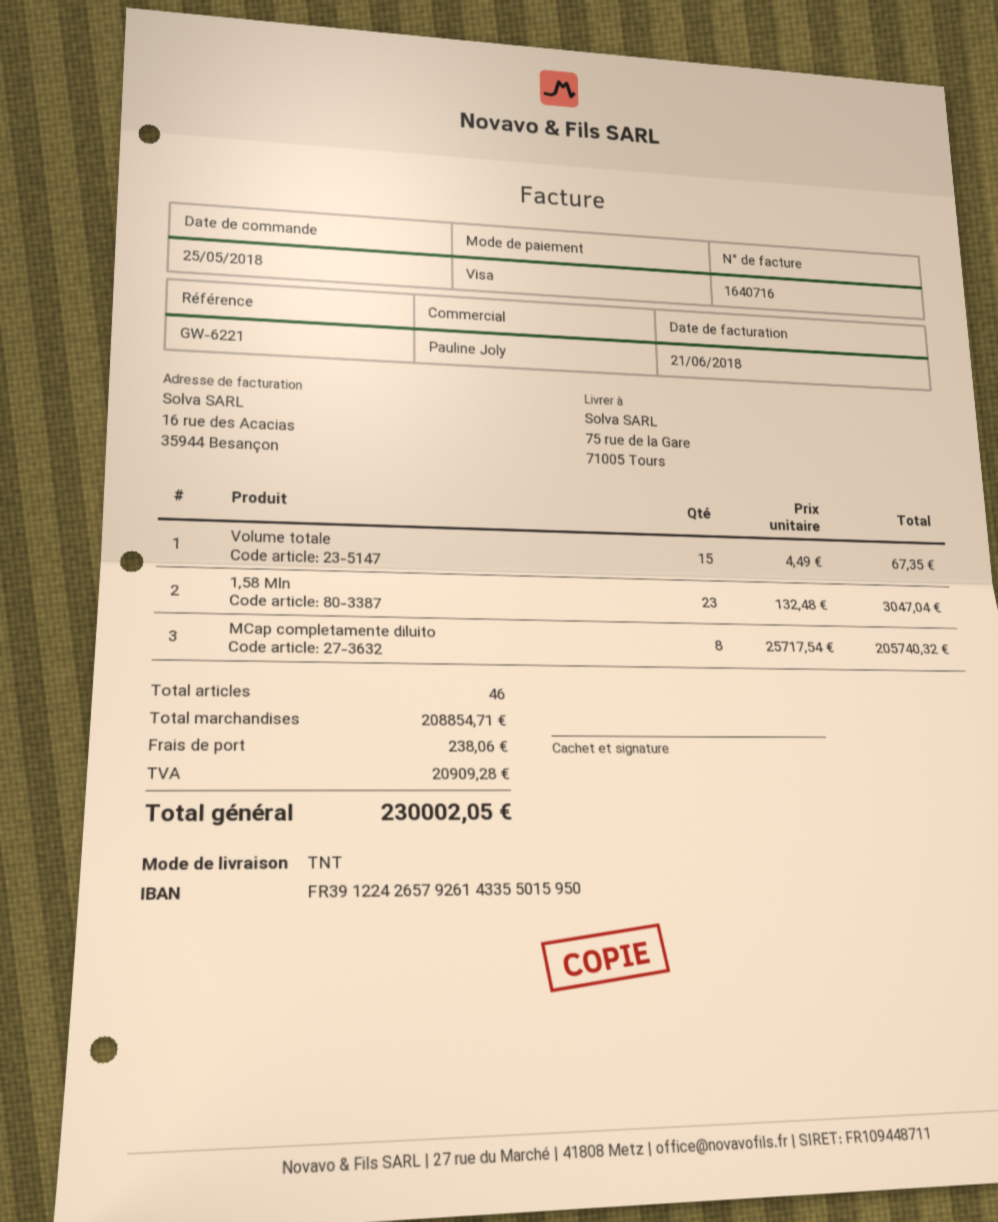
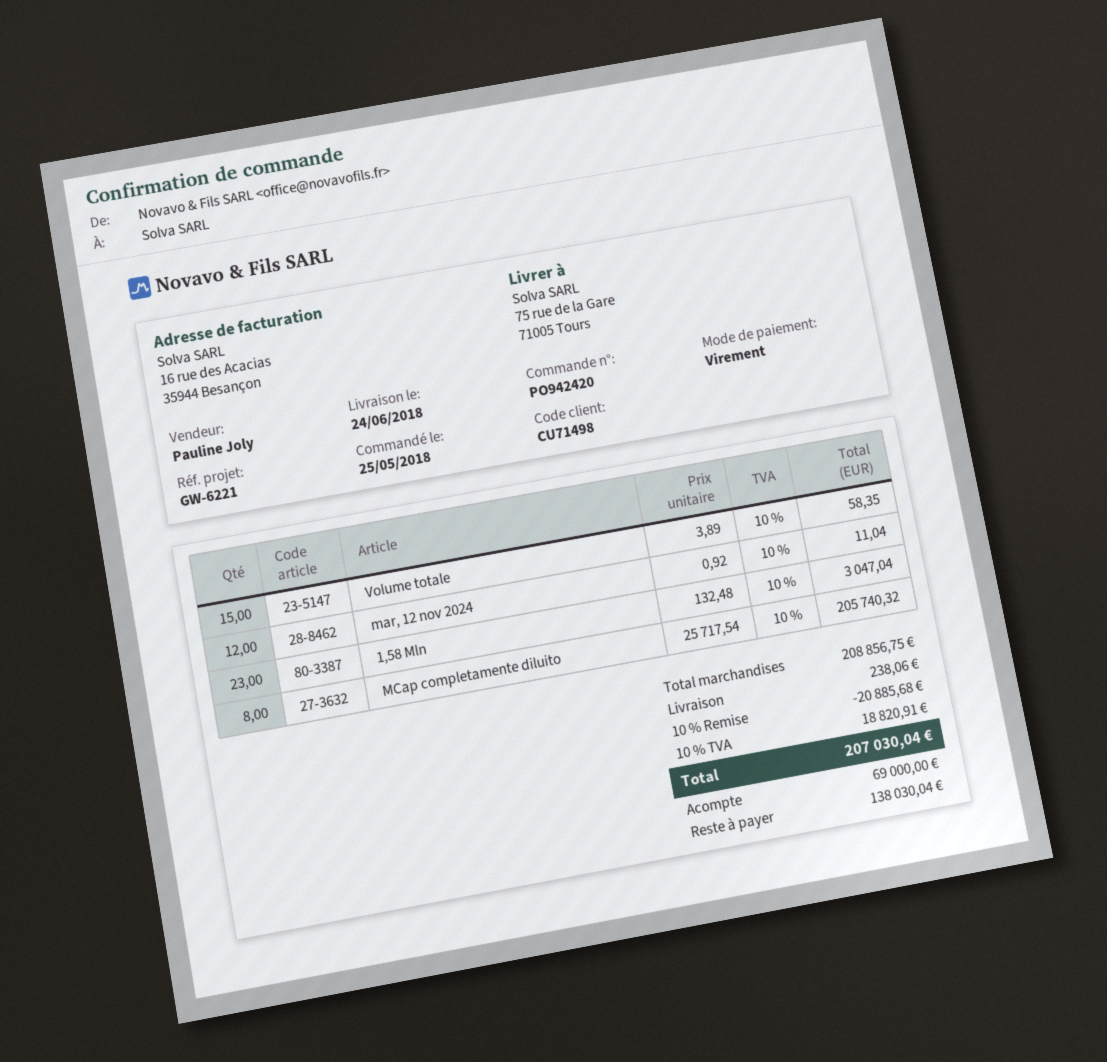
payment method: Visa -> bank transfer
Volume totale: 15 x 4.49 = 67.35 -> 15 x 3.89 = 58.35
mar, 12 nov 2024: none -> 12 x 0.92 = 11.04
subtotal: 208854.71 -> 208856.75
discount: none -> 10% = 20885.68
tax: 20909.28 -> 18820.91
total: 230002.05 -> 207030.04

